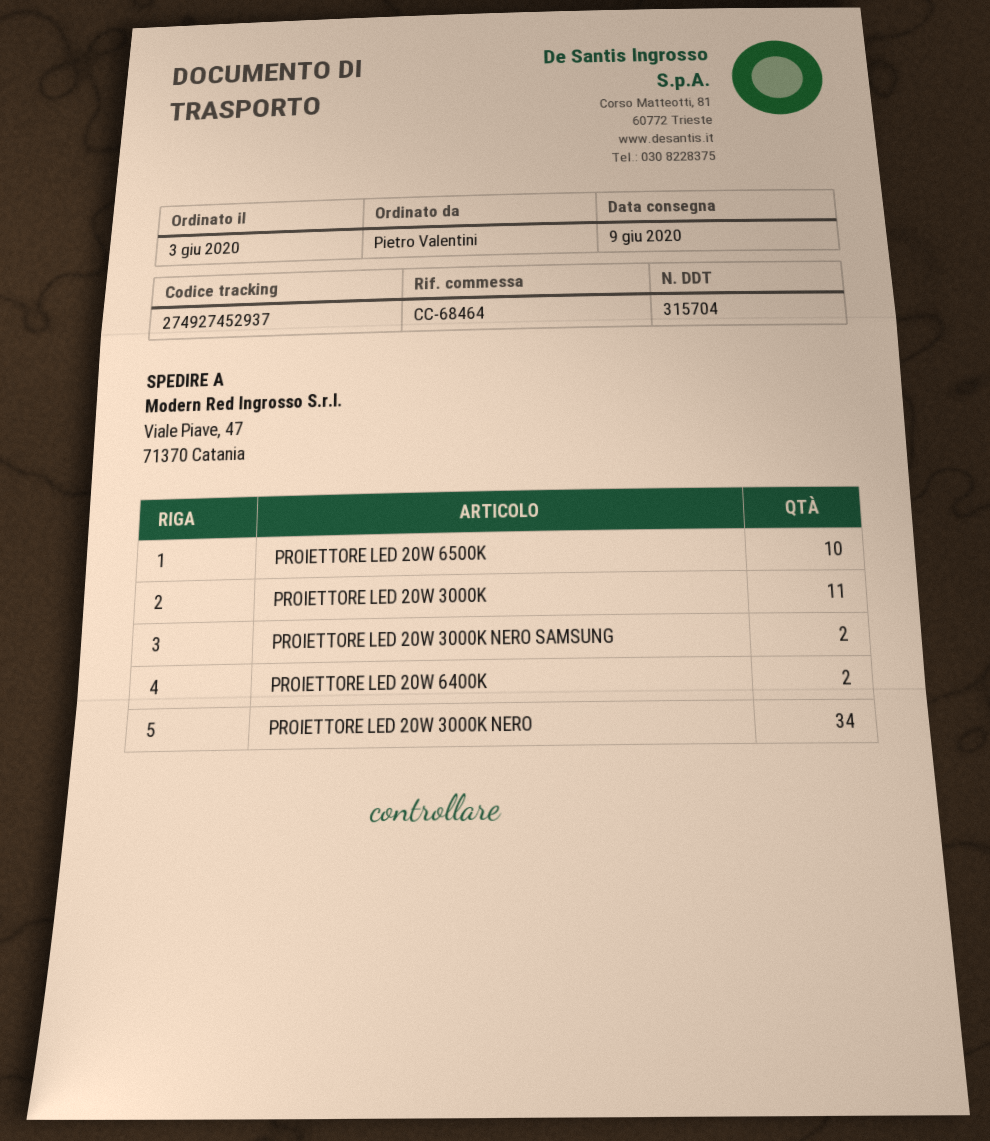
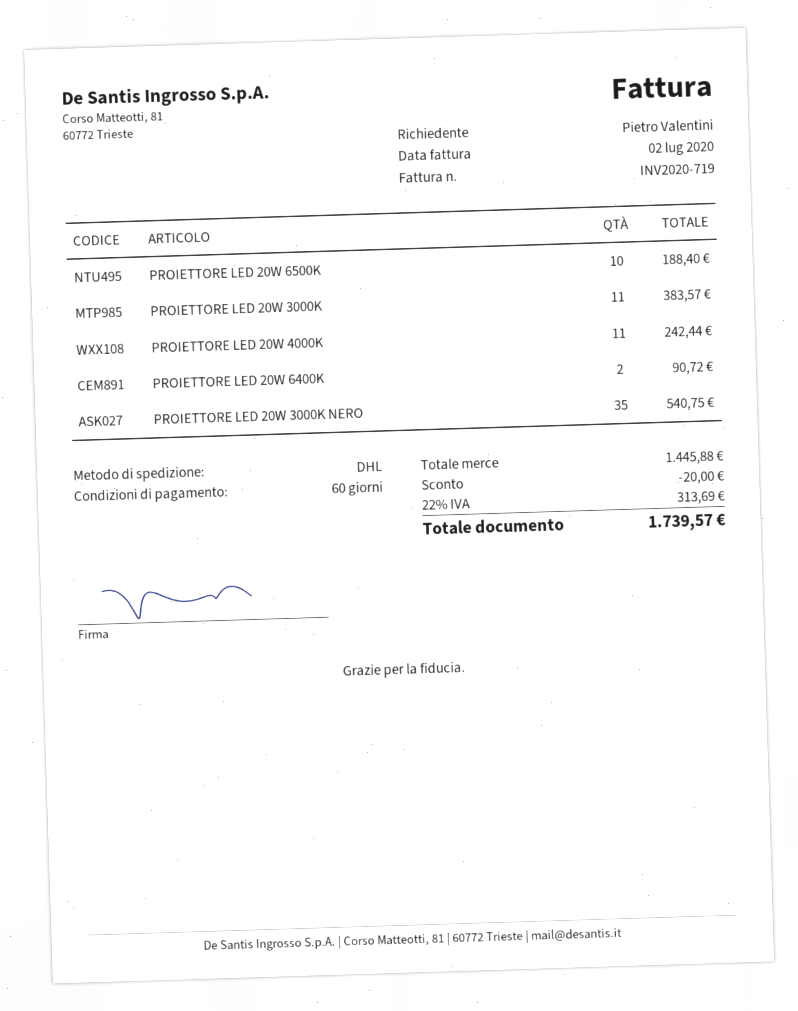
PROIETTORE LED 20W 3000K NERO SAMSUNG: 2 -> none
PROIETTORE LED 20W 3000K NERO: 34 -> 35
PROIETTORE LED 20W 4000K: none -> 11

